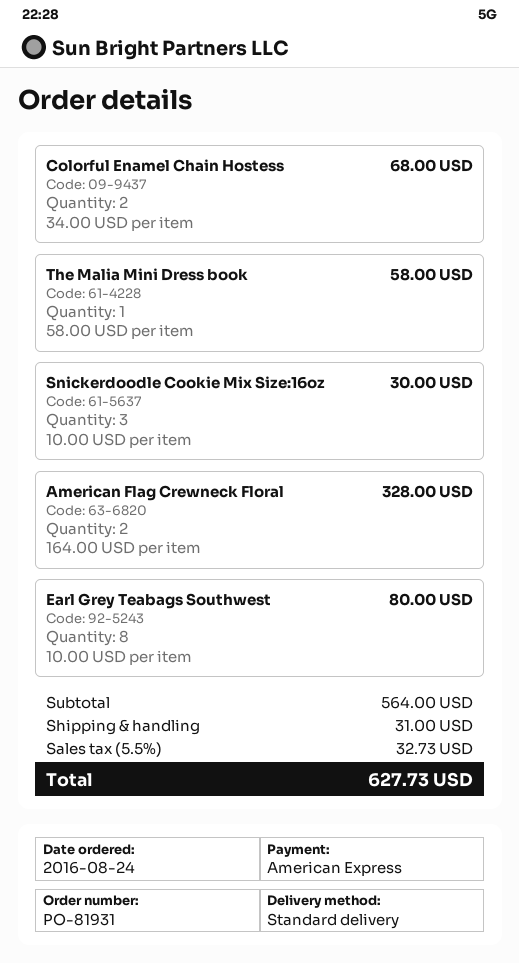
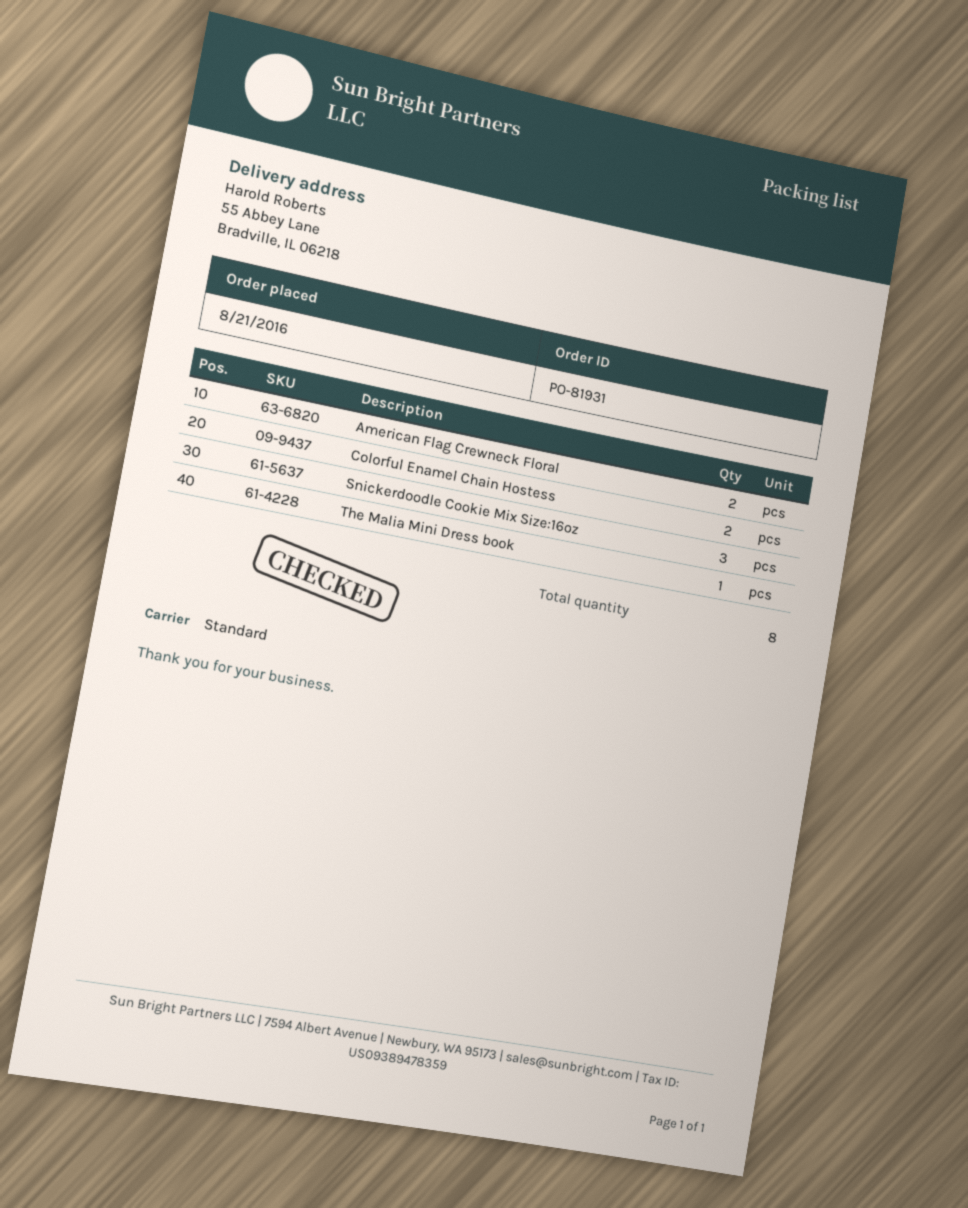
order date: 2016-08-24 -> 2016-08-21
Earl Grey Teabags Southwest: 8 -> none

